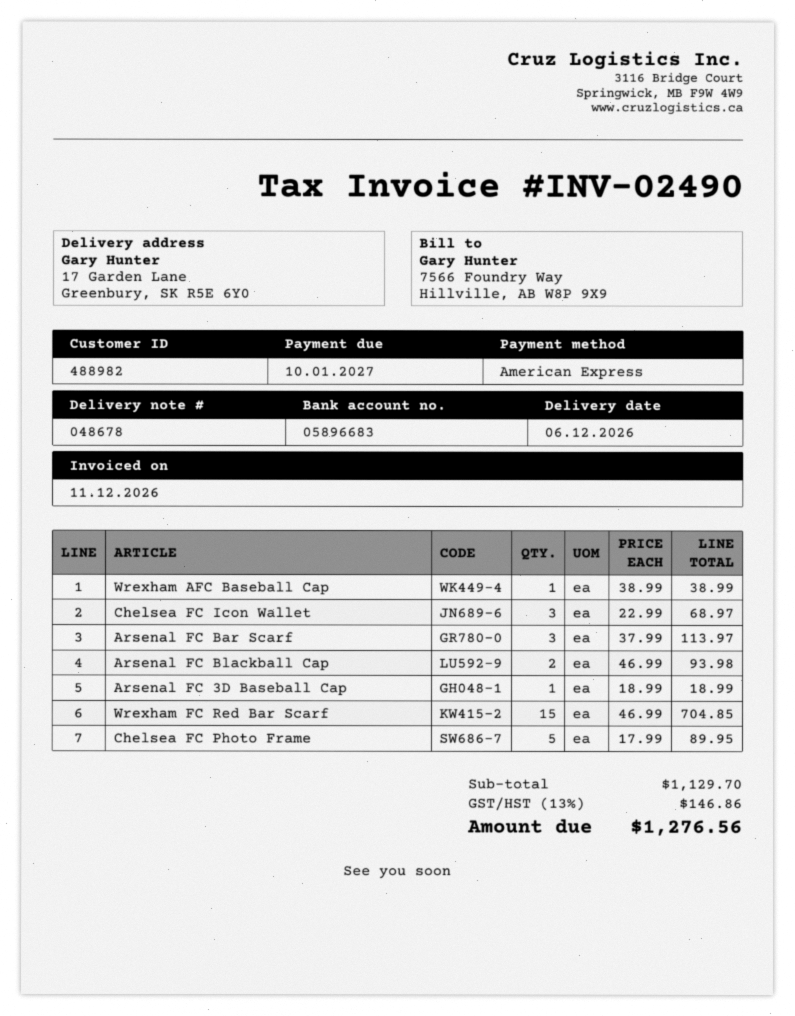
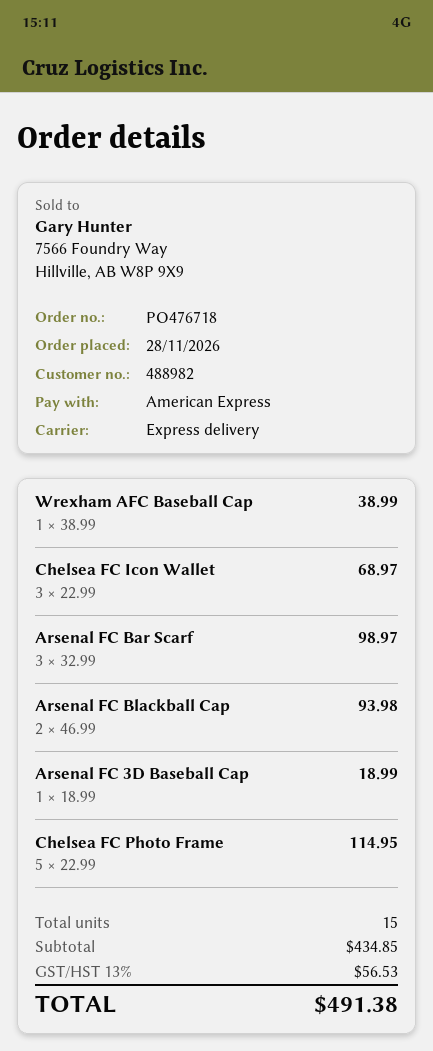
Arsenal FC Bar Scarf: 3 x 37.99 = 113.97 -> 3 x 32.99 = 98.97
Wrexham FC Red Bar Scarf: 15 x 46.99 = 704.85 -> none
Chelsea FC Photo Frame: 5 x 17.99 = 89.95 -> 5 x 22.99 = 114.95
subtotal: 1129.70 -> 434.85
tax: 13% = 146.86 -> 13% = 56.53
total: 1276.56 -> 491.38

